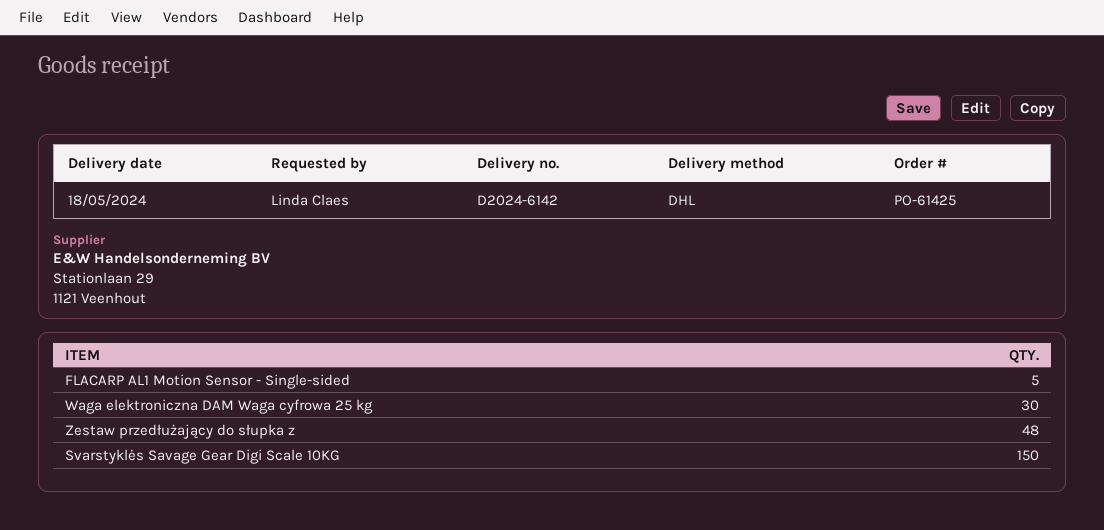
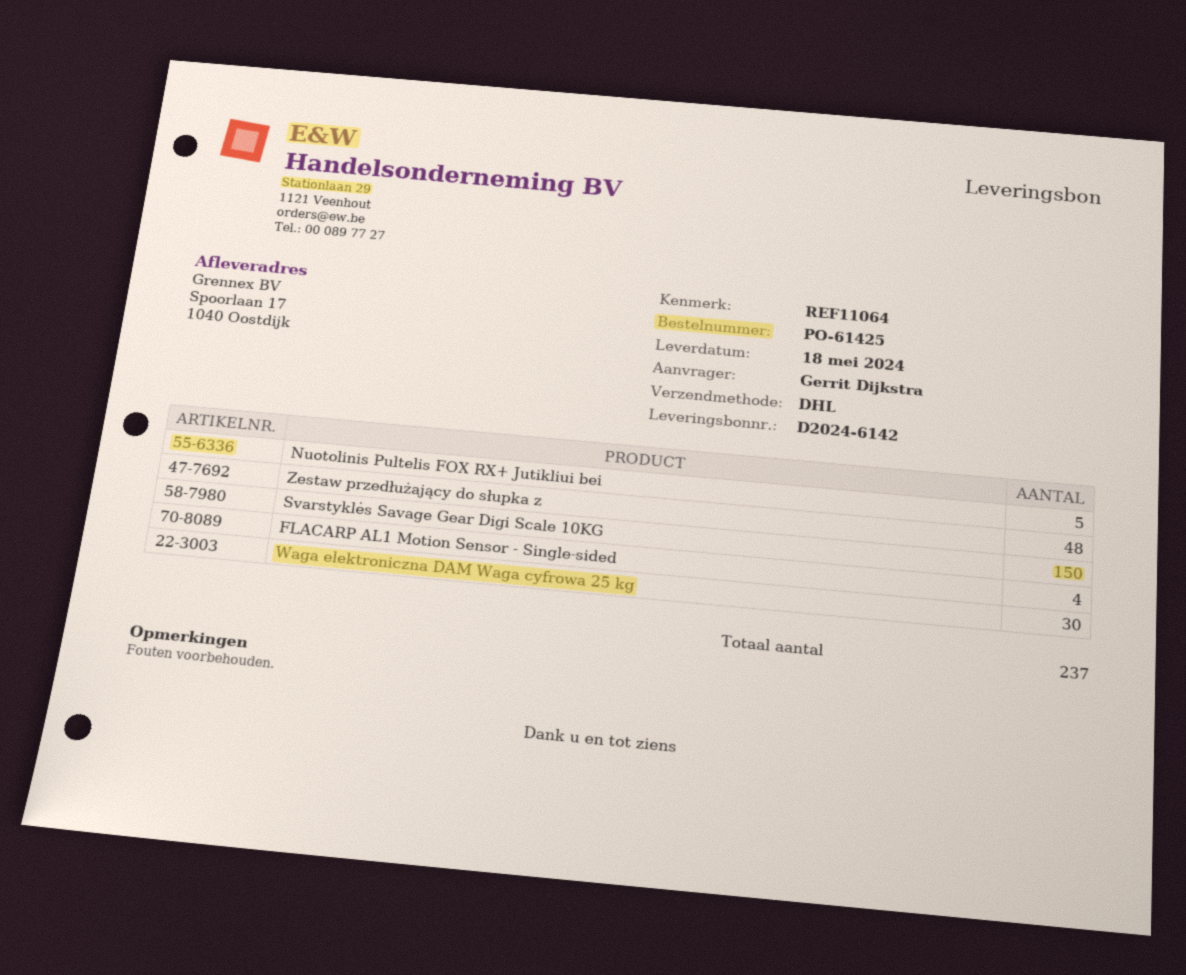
ordered by: Linda Claes -> Gerrit Dijkstra
FLACARP AL1 Motion Sensor - Single-sided: 5 -> 4
Nuotolinis Pultelis FOX RX+ Jutikliui bei: none -> 5

